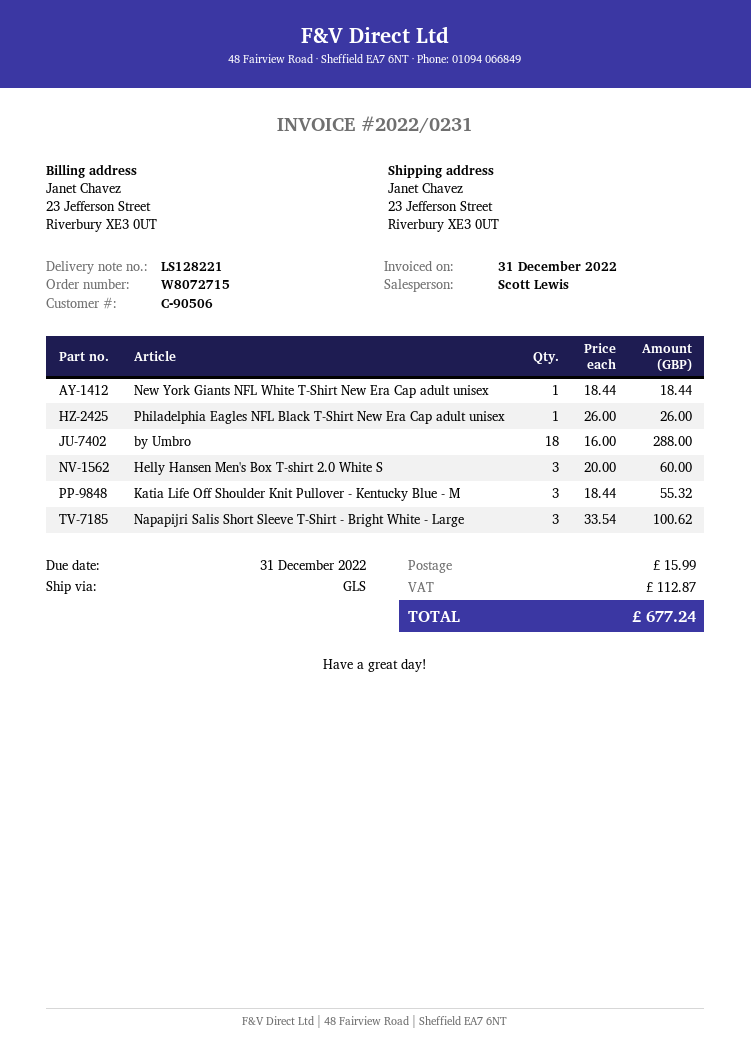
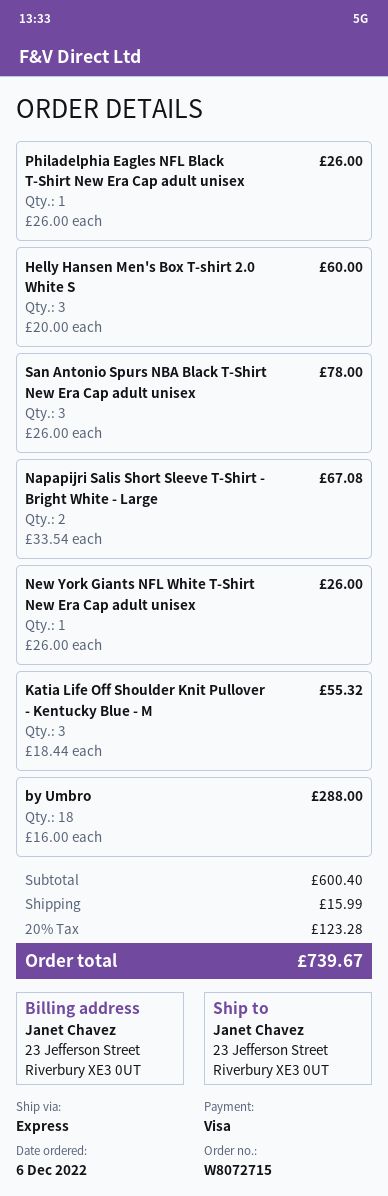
shipping method: GLS -> express
New York Giants NFL White T-Shirt New Era Cap adult unisex: 1 x 18.44 = 18.44 -> 1 x 26.00 = 26.00
Napapijri Salis Short Sleeve T-Shirt - Bright White - Large: 3 x 33.54 = 100.62 -> 2 x 33.54 = 67.08
San Antonio Spurs NBA Black T-Shirt New Era Cap adult unisex: none -> 3 x 26.00 = 78.00
tax: 112.87 -> 123.28
total: 677.24 -> 739.67

